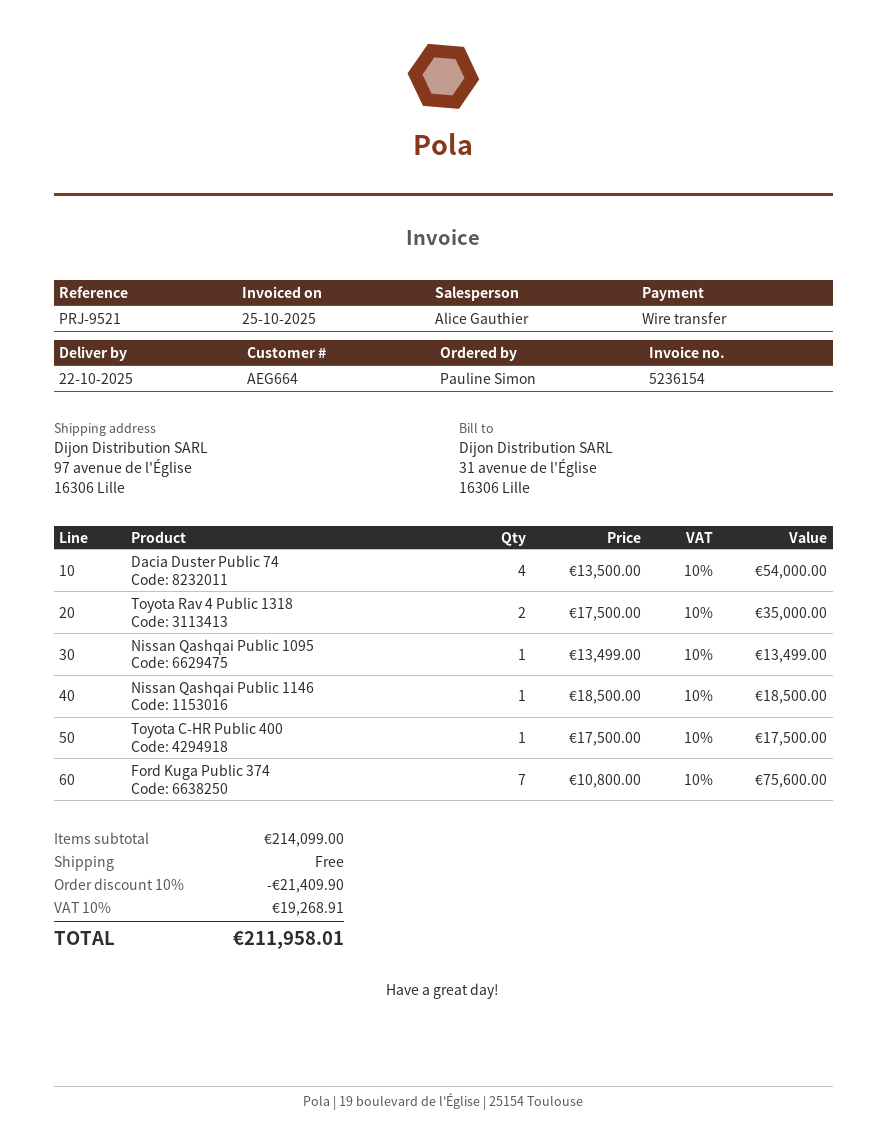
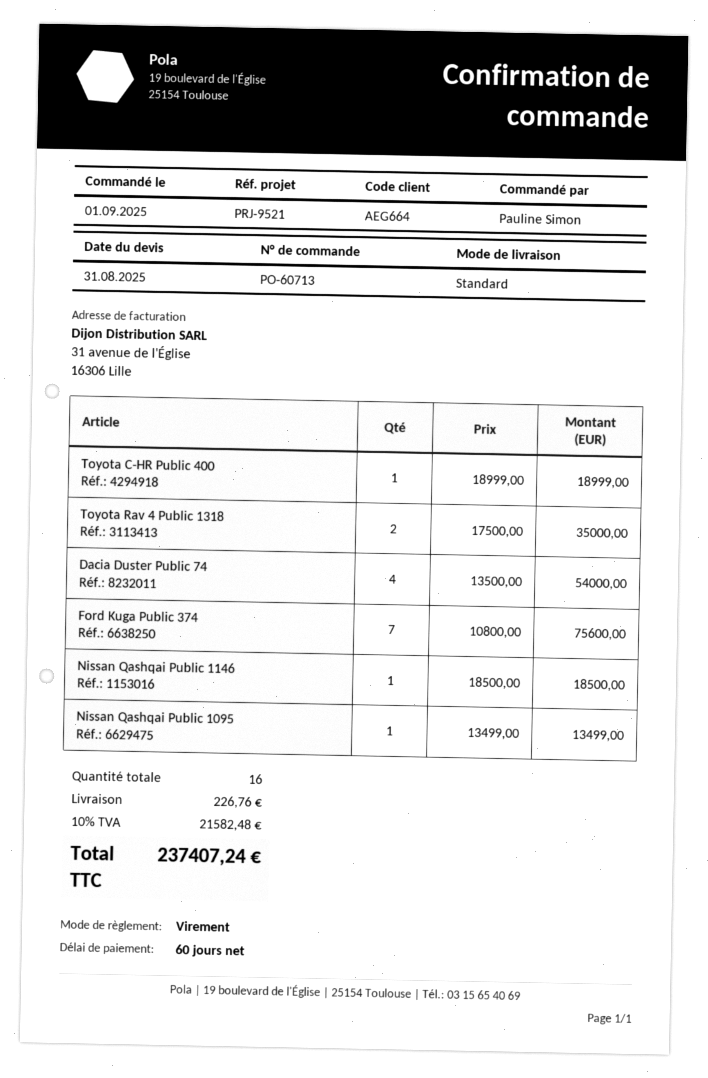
Toyota C-HR Public 400: 1 x 17500.00 = 17500.00 -> 1 x 18999.00 = 18999.00
discount: 10% = 21409.90 -> none
shipping: 0.00 -> 226.76
tax: 10% = 19268.91 -> 10% = 21582.48
total: 211958.01 -> 237407.24

